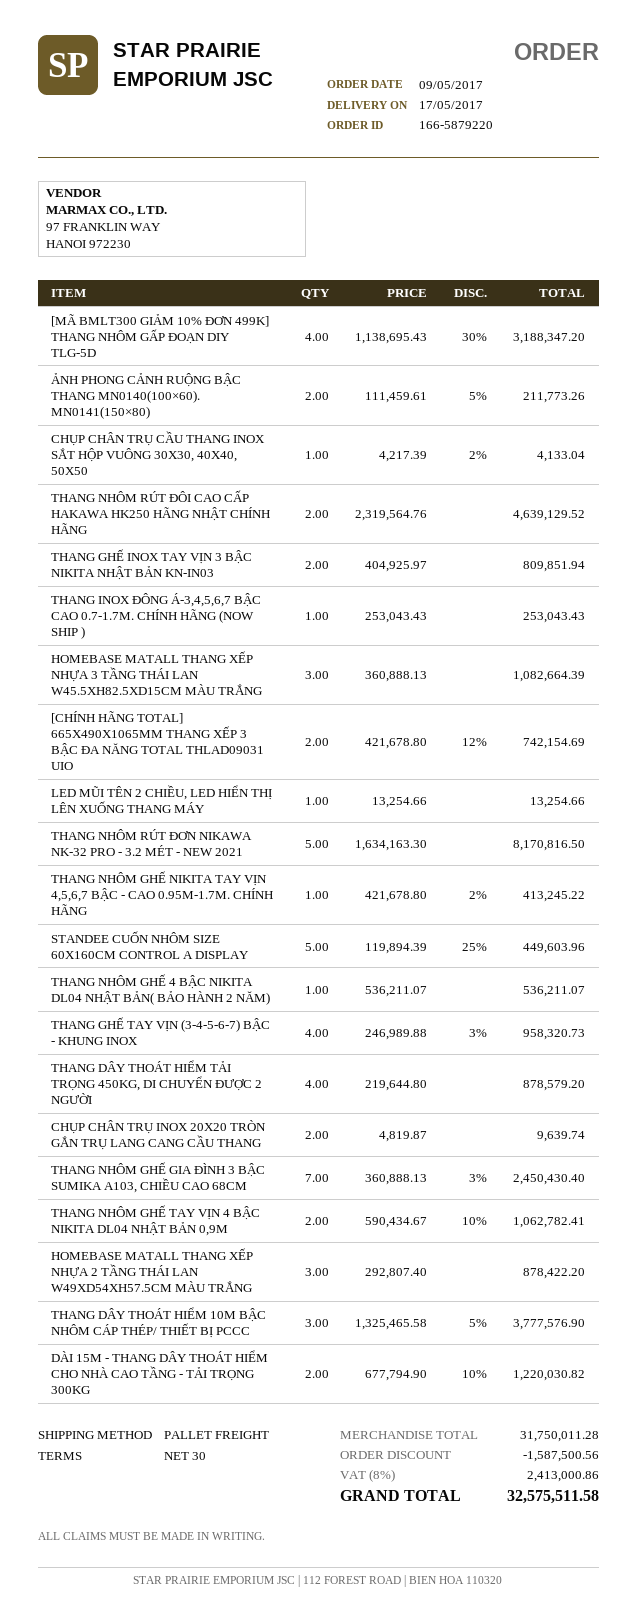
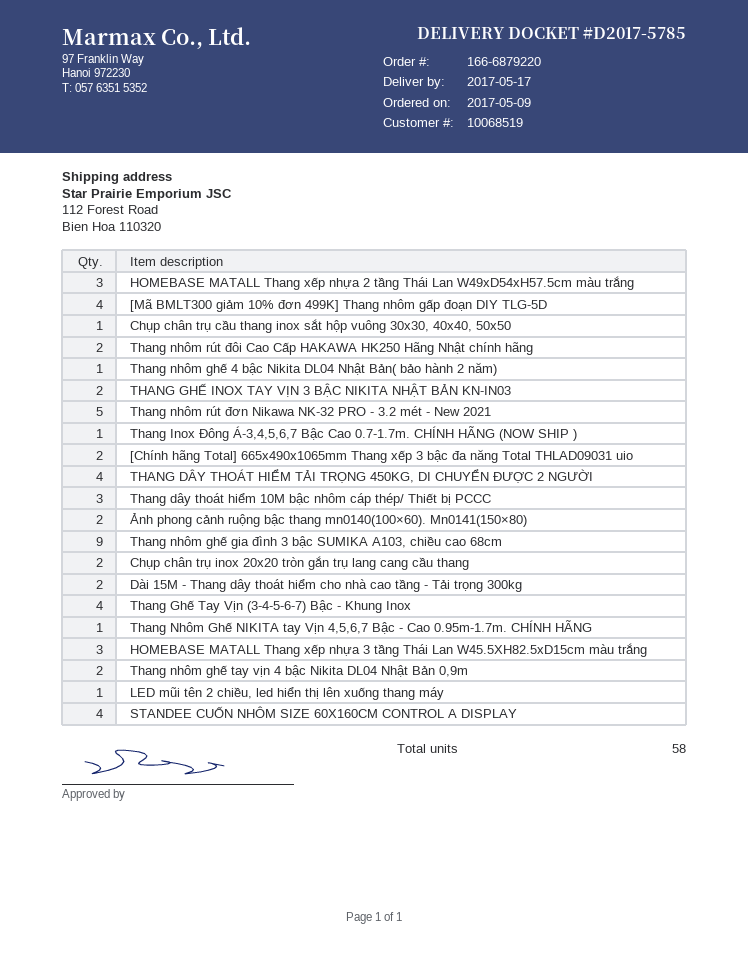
order number: 166-5879220 -> 166-6879220
STANDEE CUỐN NHÔM SIZE 60X160CM CONTROL A DISPLAY: 5 -> 4
THANG NHÔM GHẾ GIA ĐÌNH 3 BẬC SUMIKA A103, CHIỀU CAO 68CM: 7 -> 9

